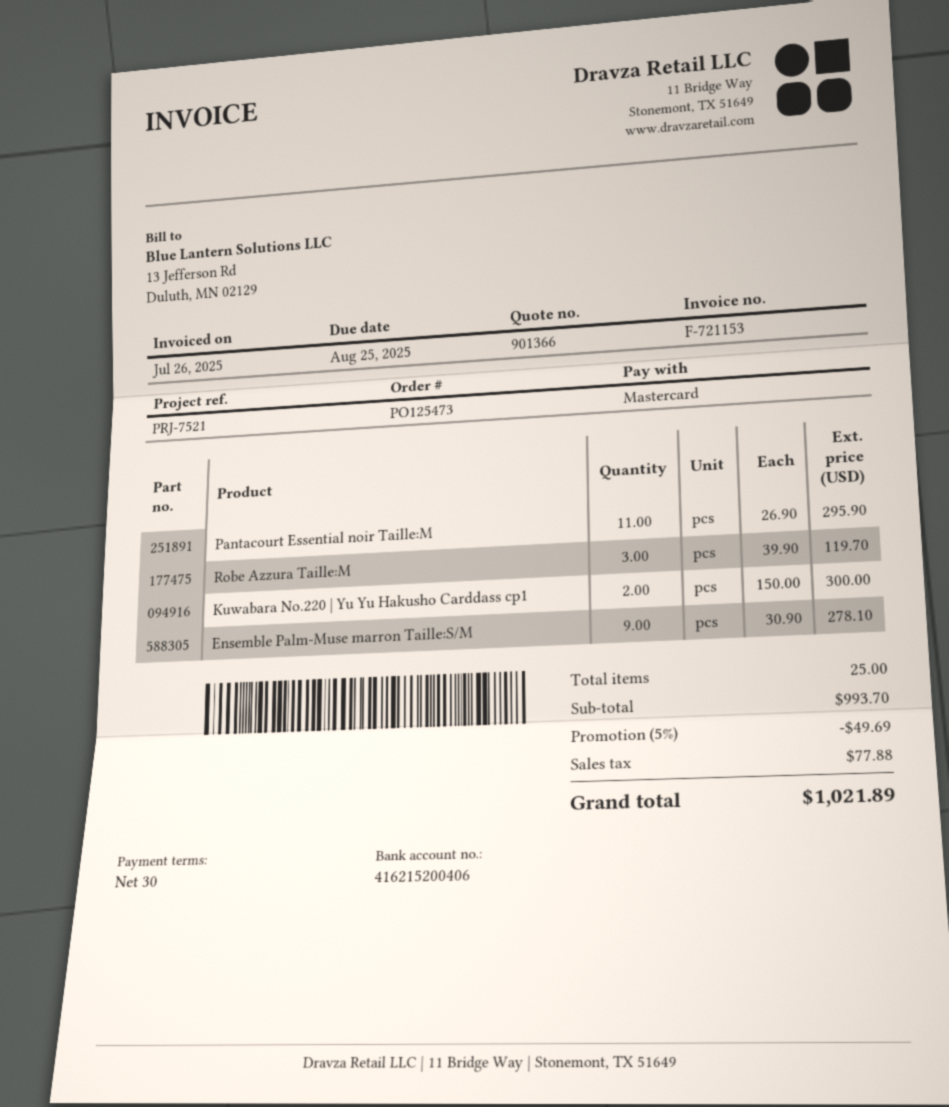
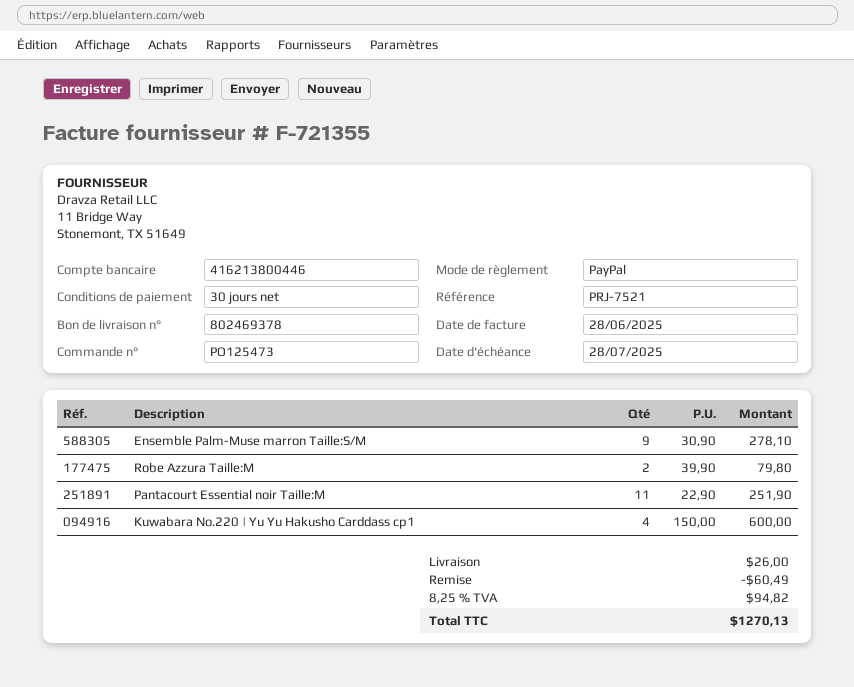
invoice number: F-721153 -> F-721355
invoice date: 2025-07-26 -> 2025-06-28
due date: 2025-08-25 -> 2025-07-28
payment method: Mastercard -> PayPal
bank account: 416215200406 -> 416213800446
Pantacourt Essential noir Taille:M: 11 x 26.90 = 295.90 -> 11 x 22.90 = 251.90
Robe Azzura Taille:M: 3 x 39.90 = 119.70 -> 2 x 39.90 = 79.80
Kuwabara No.220 | Yu Yu Hakusho Carddass cp1: 2 x 150.00 = 300.00 -> 4 x 150.00 = 600.00
discount: 49.69 -> 60.49
shipping: none -> 26.00
tax: 77.88 -> 94.82
total: 1021.89 -> 1270.13

